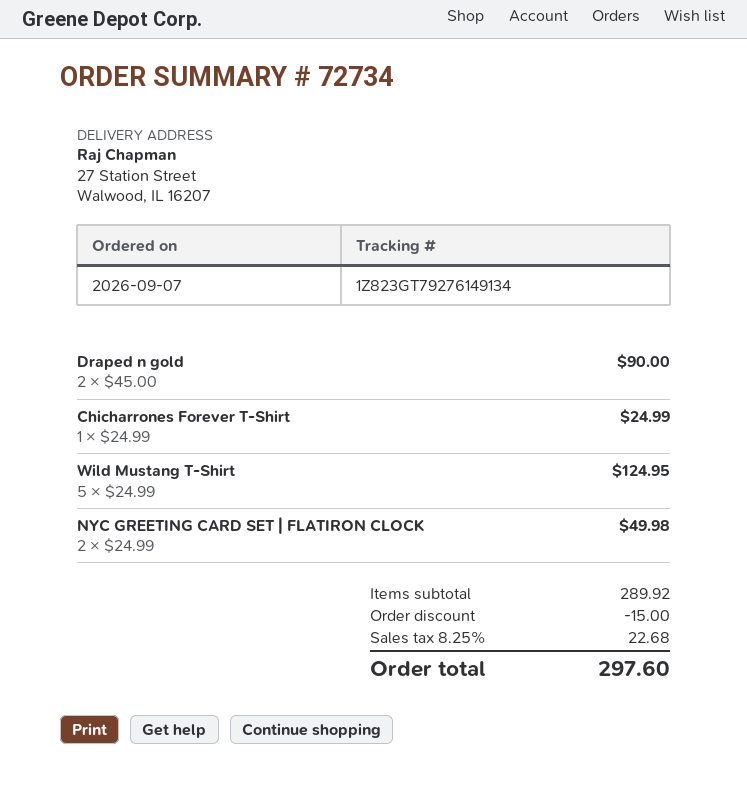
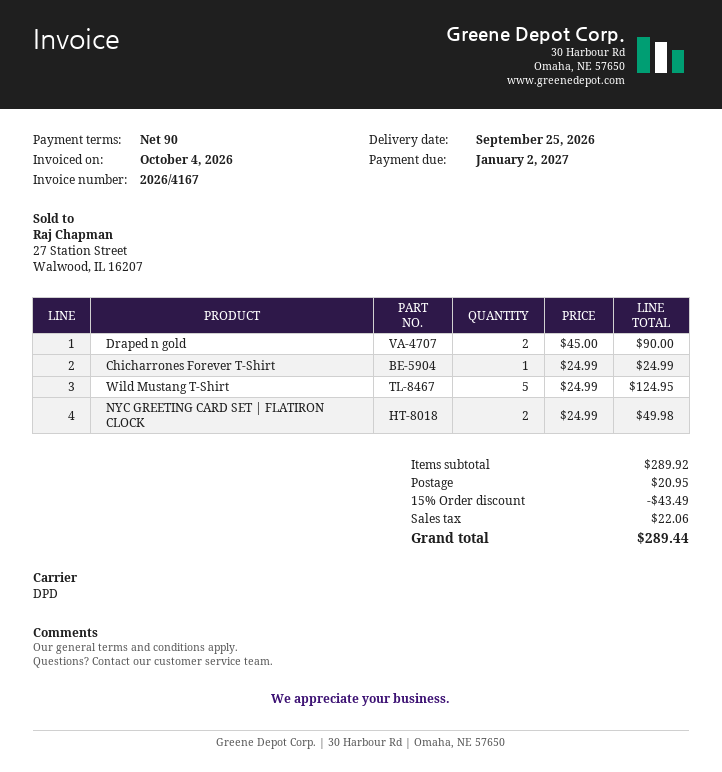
discount: 15.00 -> 43.49
shipping: none -> 20.95
tax: 22.68 -> 22.06
total: 297.60 -> 289.44

